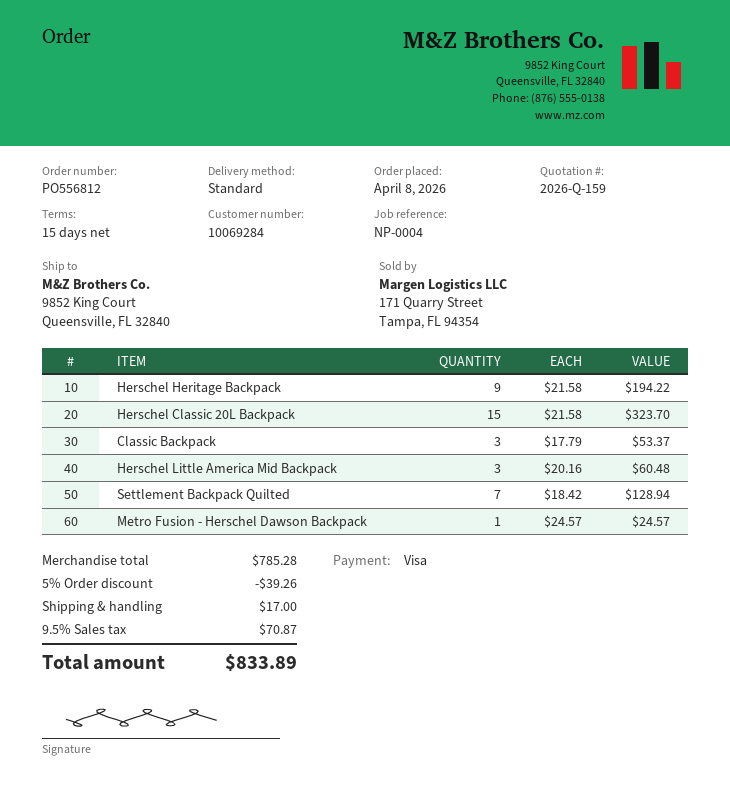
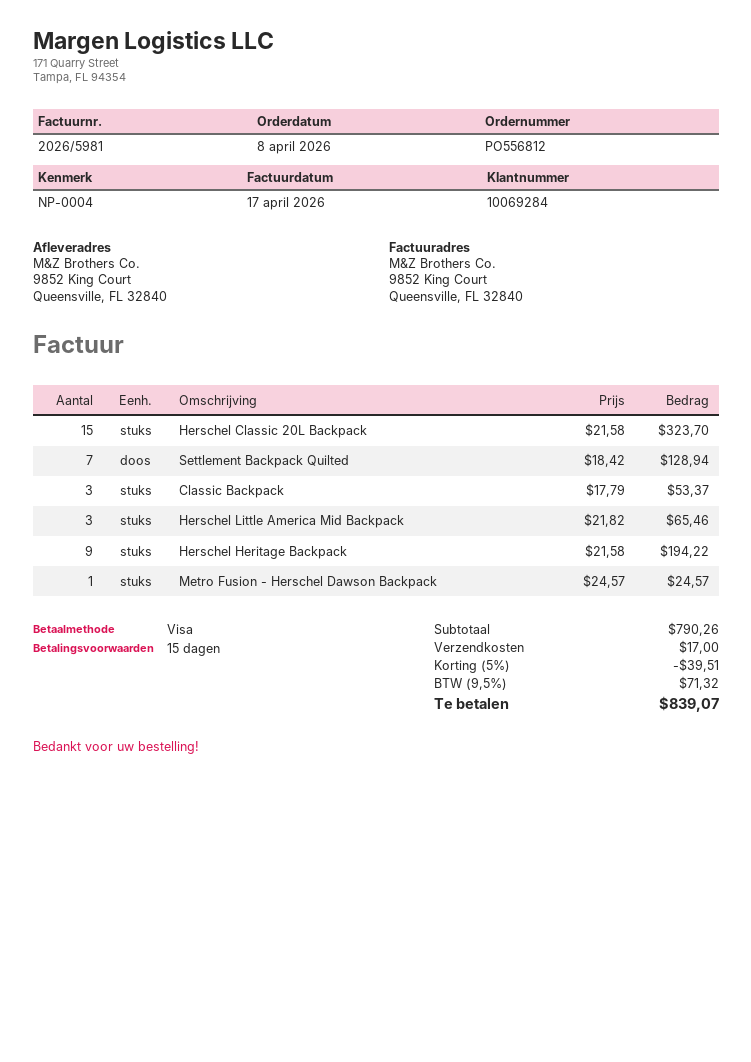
Herschel Little America Mid Backpack: 3 x 20.16 = 60.48 -> 3 x 21.82 = 65.46
subtotal: 785.28 -> 790.26
discount: 5% = 39.26 -> 5% = 39.51
tax: 9.5% = 70.87 -> 9.5% = 71.32
total: 833.89 -> 839.07

